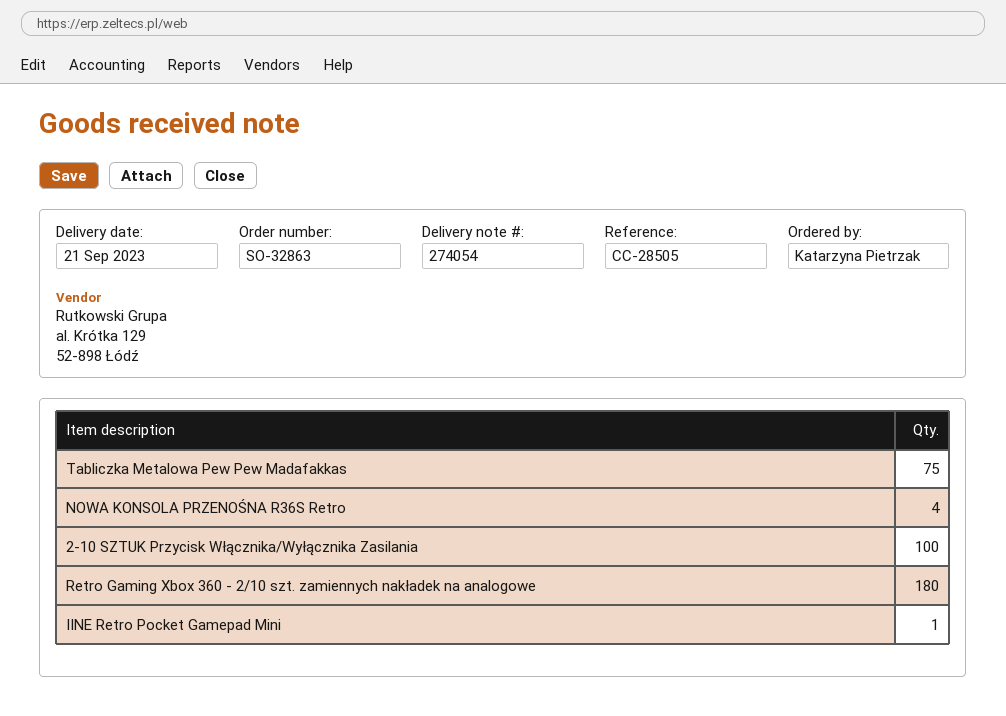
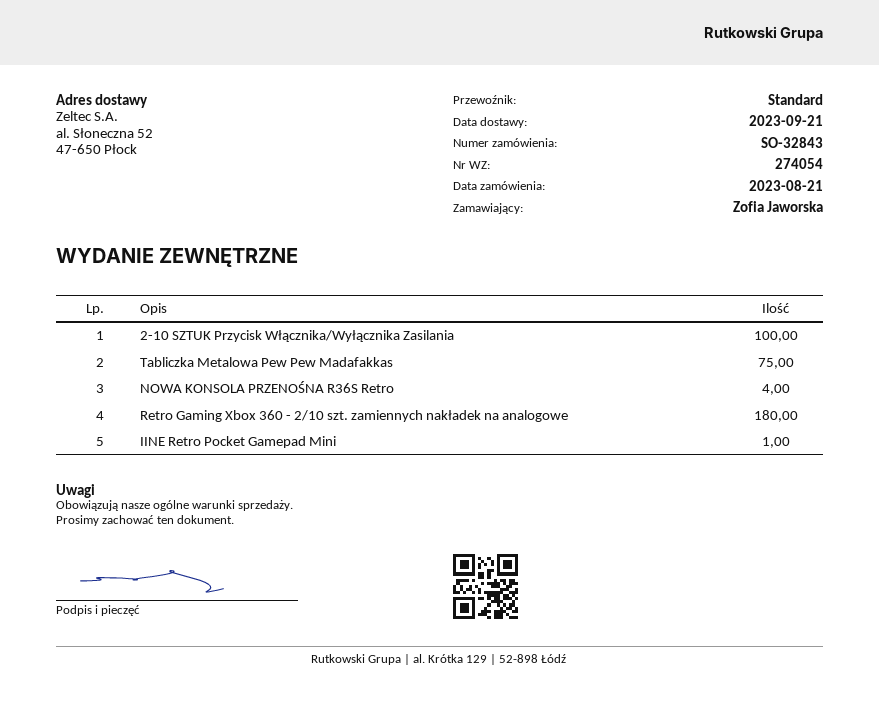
order number: SO-32863 -> SO-32843
ordered by: Katarzyna Pietrzak -> Zofia Jaworska

